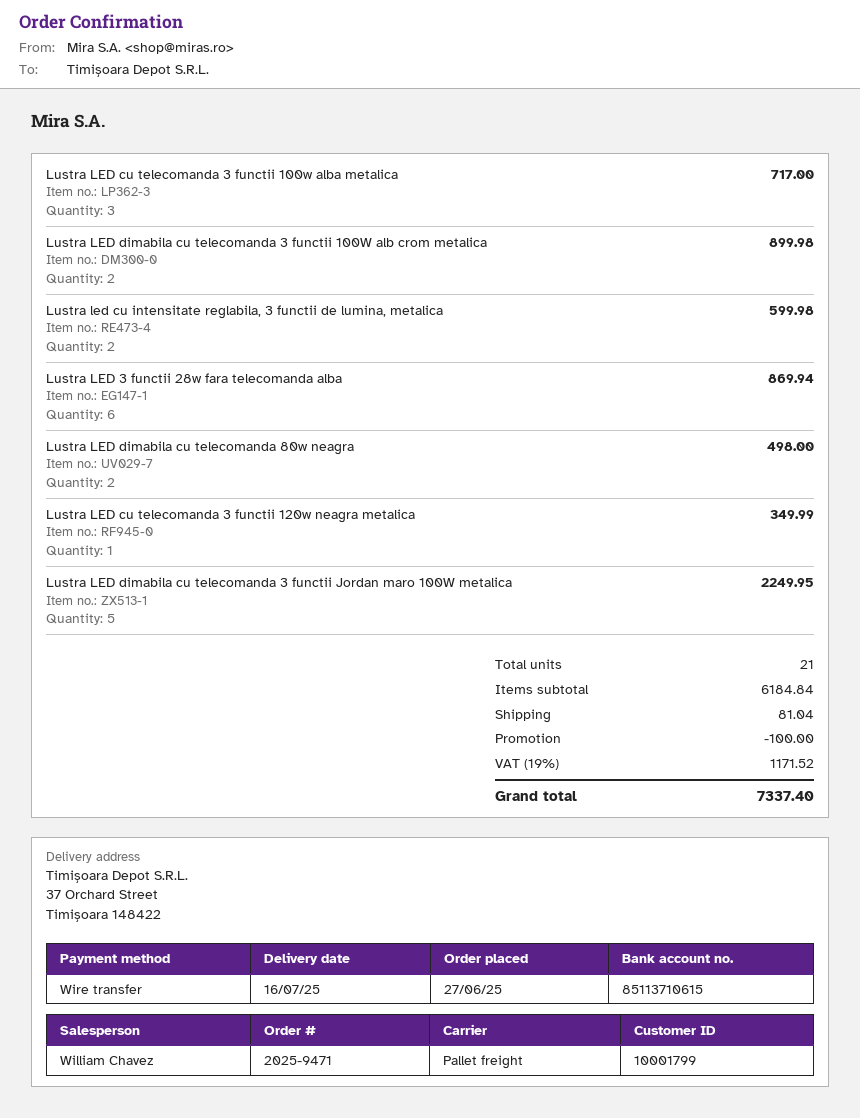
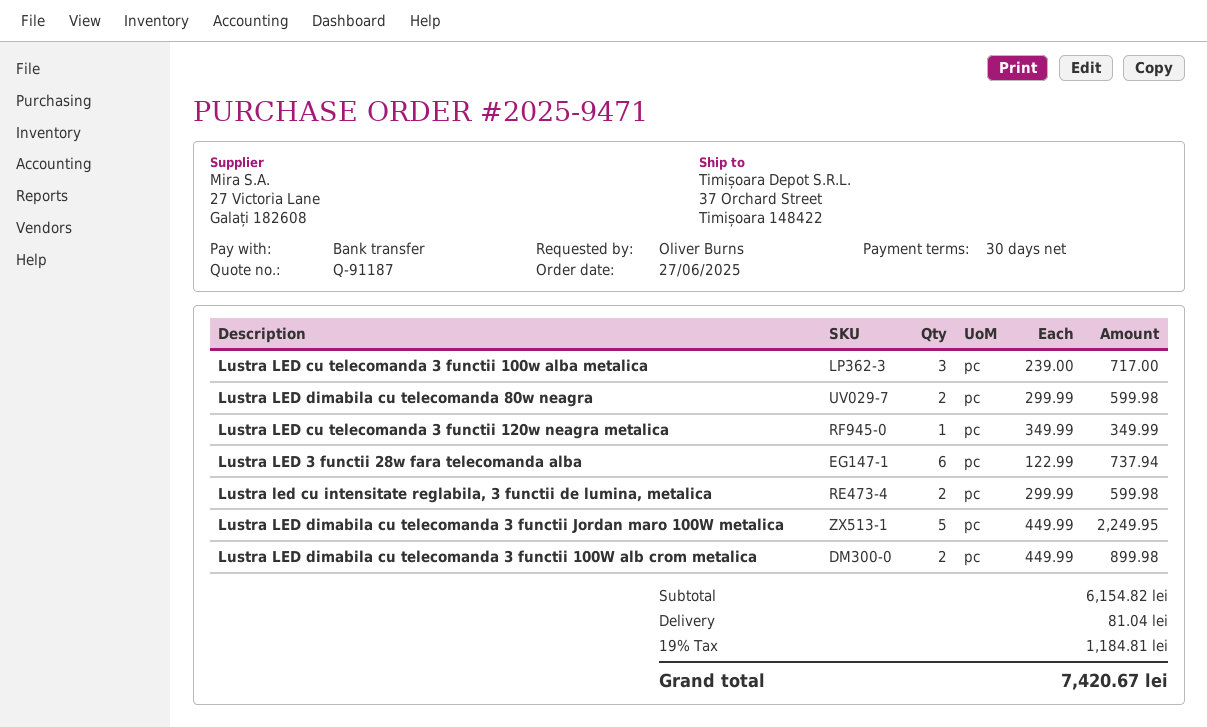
Lustra LED 3 functii 28w fara telecomanda alba: 6 for 869.94 -> 6 for 737.94
Lustra LED dimabila cu telecomanda 80w neagra: 2 for 498.00 -> 2 for 599.98
subtotal: 6184.84 -> 6154.82
discount: 100.00 -> none
tax: 19% = 1171.52 -> 19% = 1184.81
total: 7337.40 -> 7420.67

